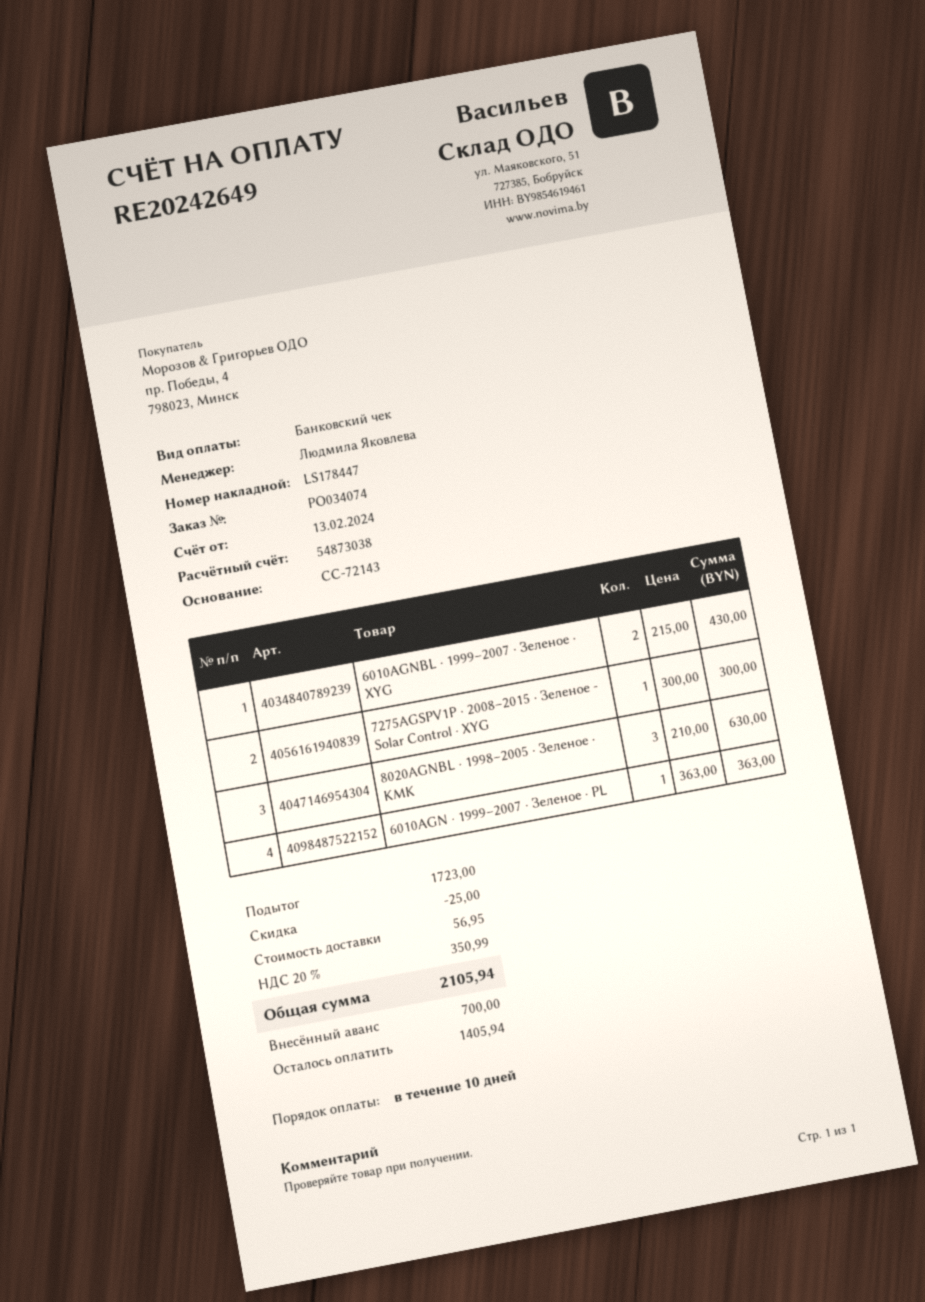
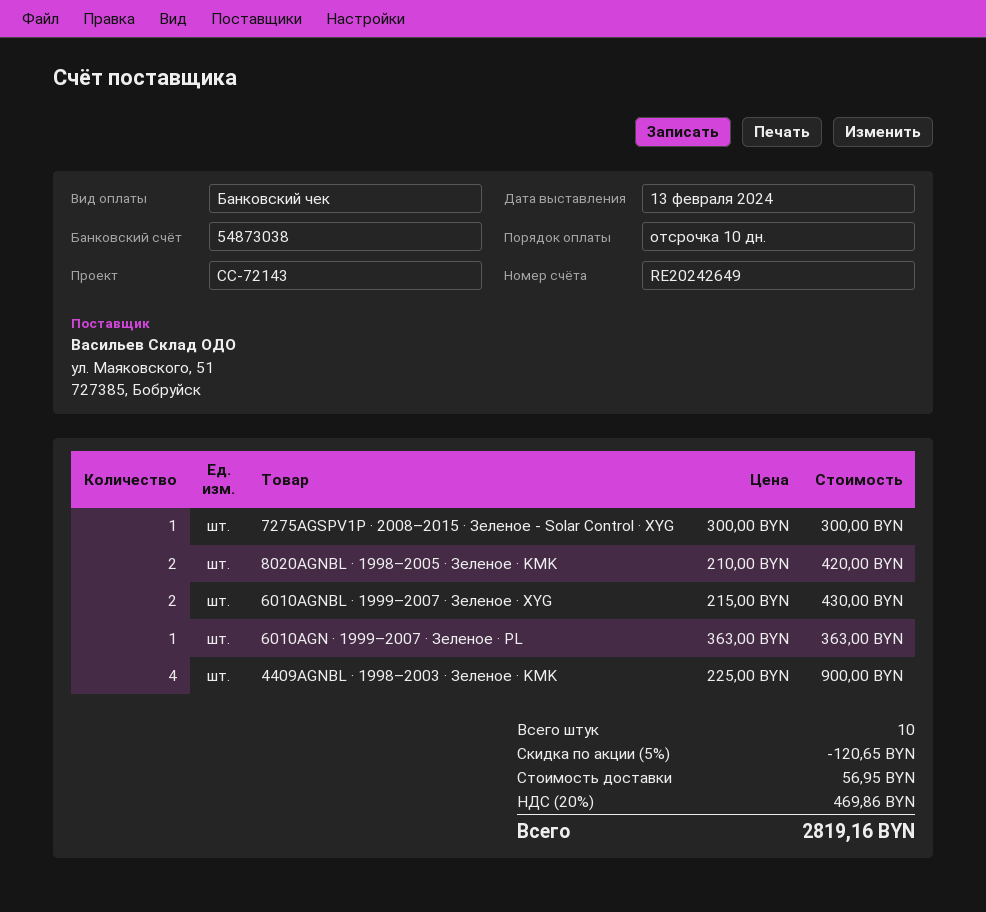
8020AGNBL · 1998–2005 · Зеленое · KMK: 3 x 210.00 = 630.00 -> 2 x 210.00 = 420.00
4409AGNBL · 1998–2003 · Зеленое · KMK: none -> 4 x 225.00 = 900.00
discount: 25.00 -> 120.65
tax: 20% = 350.99 -> 20% = 469.86
total: 2105.94 -> 2819.16

